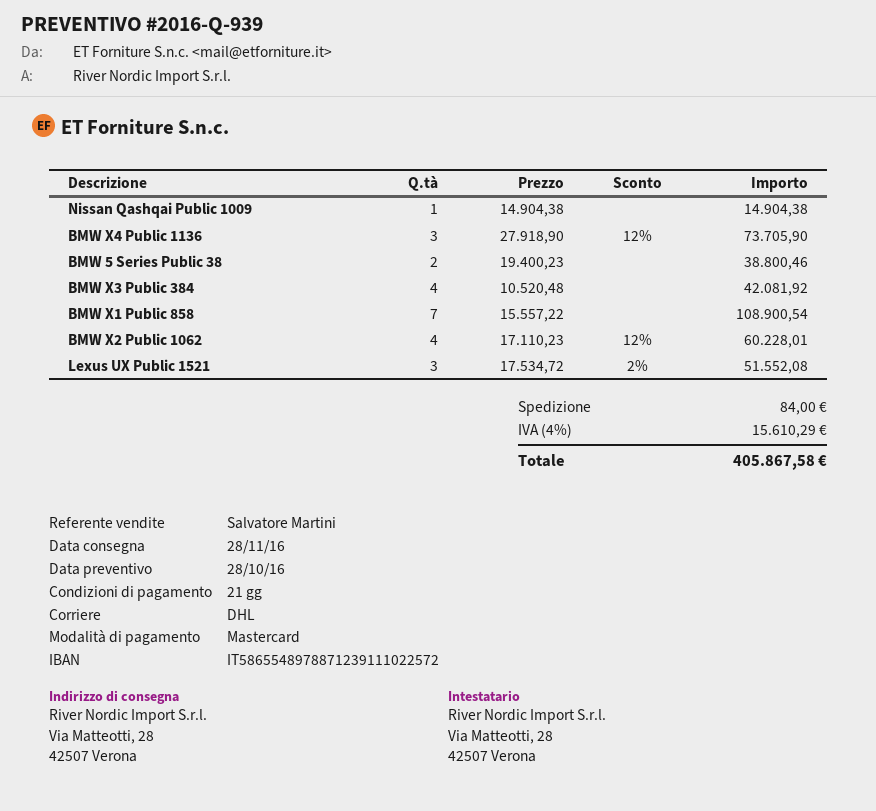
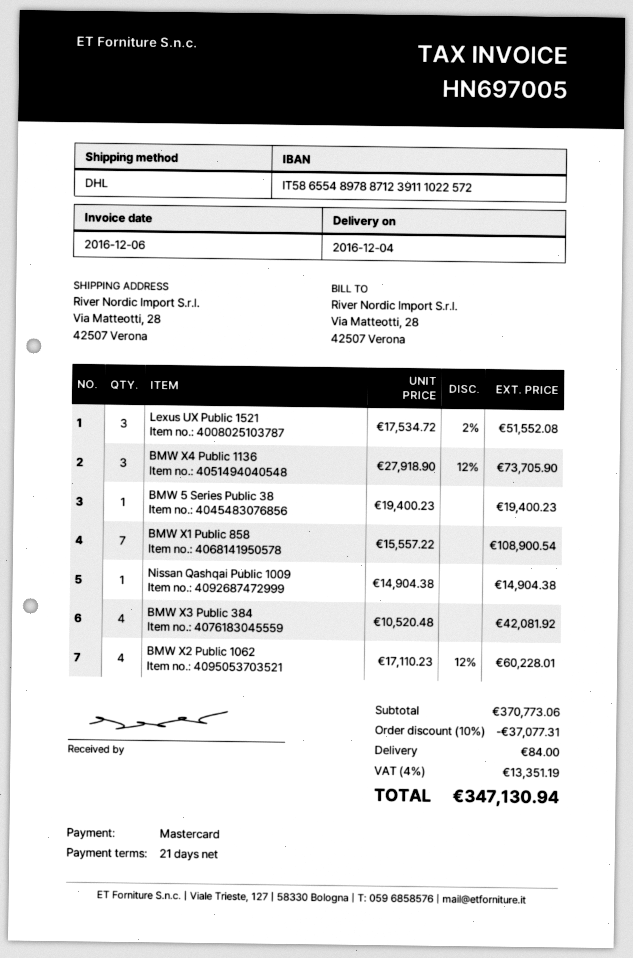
delivery date: 2016-11-28 -> 2016-12-04
BMW 5 Series Public 38: 2 x 19400.23 = 38800.46 -> 1 x 19400.23 = 19400.23
discount: none -> 10% = 37077.31
tax: 4% = 15610.29 -> 4% = 13351.19
total: 405867.58 -> 347130.94

